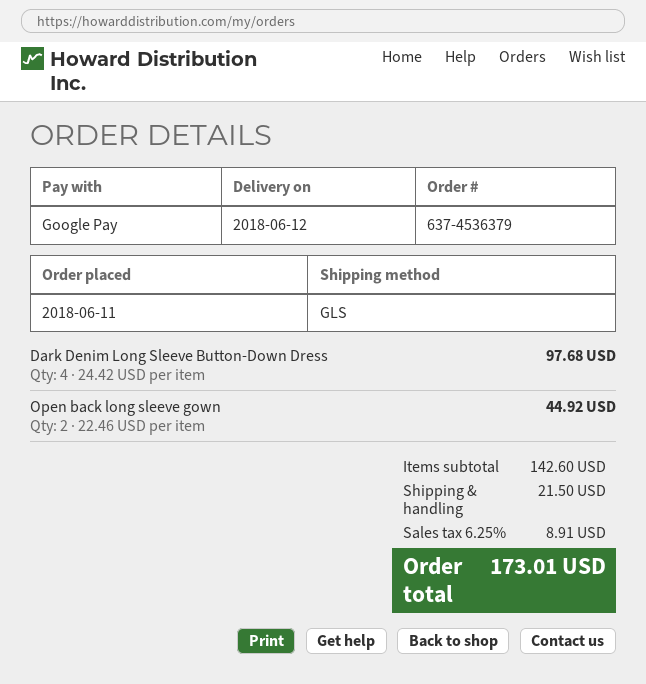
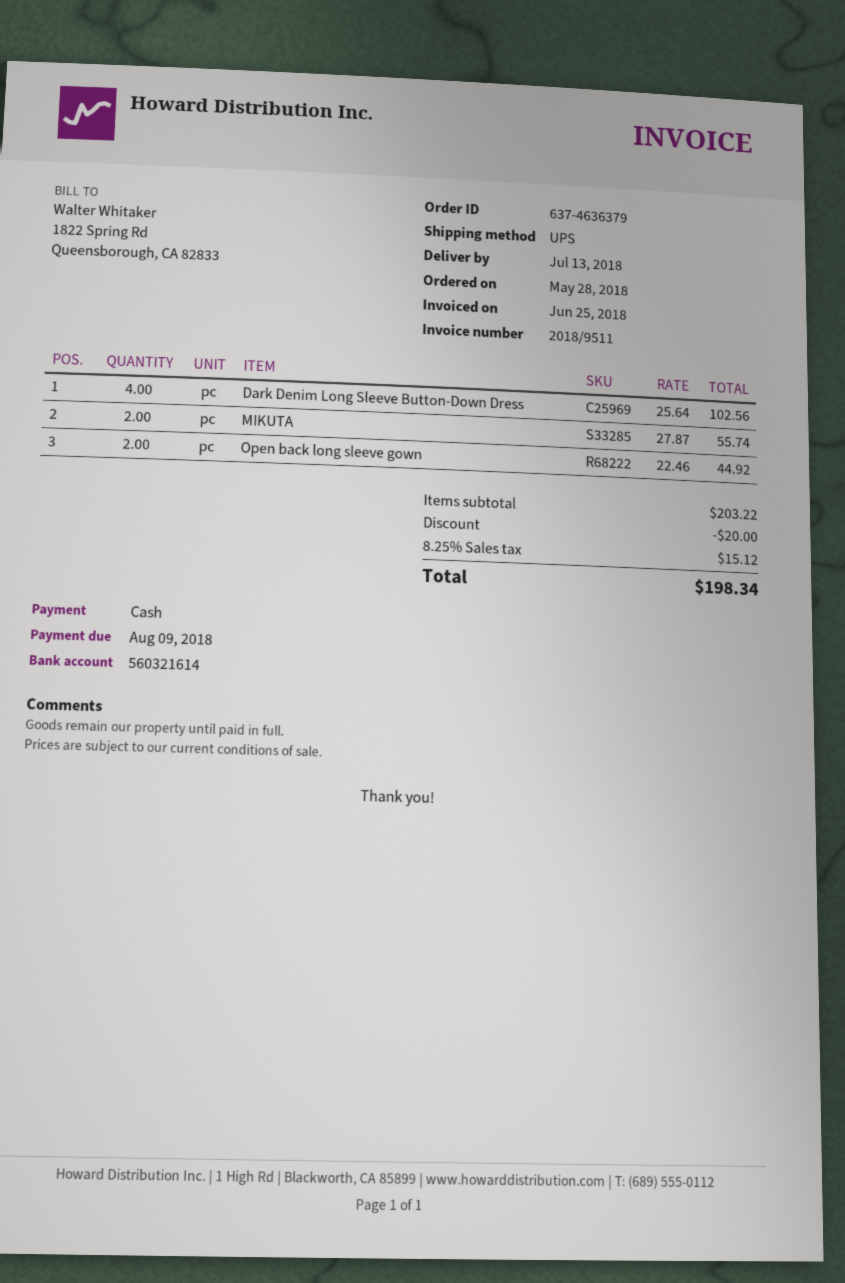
order number: 637-4536379 -> 637-4636379
order date: 2018-06-11 -> 2018-05-28
delivery date: 2018-06-12 -> 2018-07-13
payment method: Google Pay -> cash
shipping method: GLS -> UPS
Dark Denim Long Sleeve Button-Down Dress: 4 x 24.42 = 97.68 -> 4 x 25.64 = 102.56
MIKUTA: none -> 2 x 27.87 = 55.74
subtotal: 142.60 -> 203.22
discount: none -> 20.00
shipping: 21.50 -> none
tax: 6.25% = 8.91 -> 8.25% = 15.12
total: 173.01 -> 198.34

